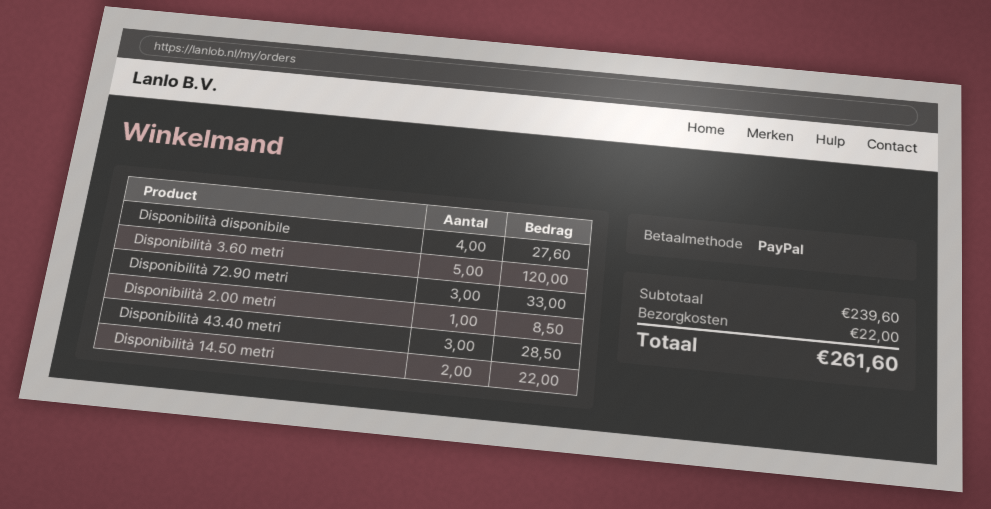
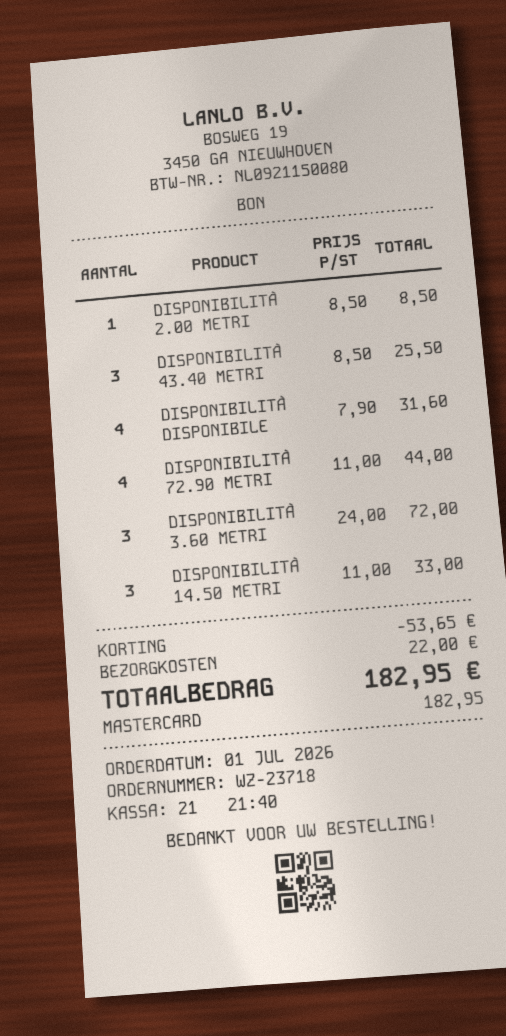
payment method: PayPal -> Mastercard
Disponibilità disponibile: 4 for 27.60 -> 4 for 31.60
Disponibilità 3.60 metri: 5 for 120.00 -> 3 for 72.00
Disponibilità 72.90 metri: 3 for 33.00 -> 4 for 44.00
Disponibilità 43.40 metri: 3 for 28.50 -> 3 for 25.50
Disponibilità 14.50 metri: 2 for 22.00 -> 3 for 33.00
discount: none -> 53.65
total: 261.60 -> 182.95

